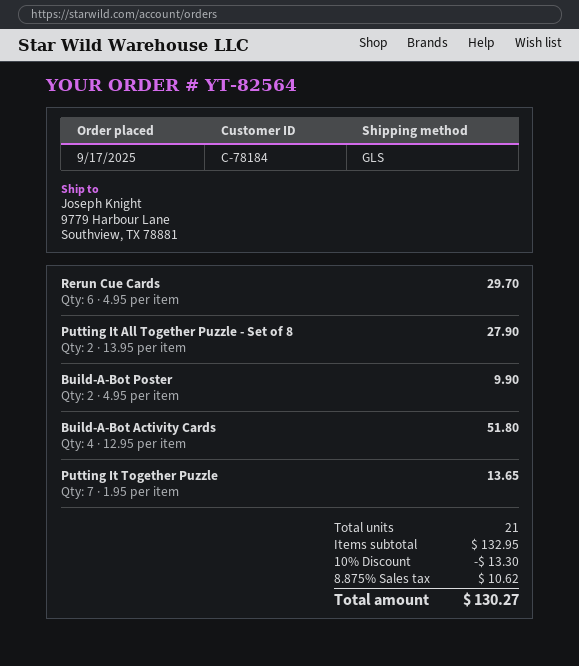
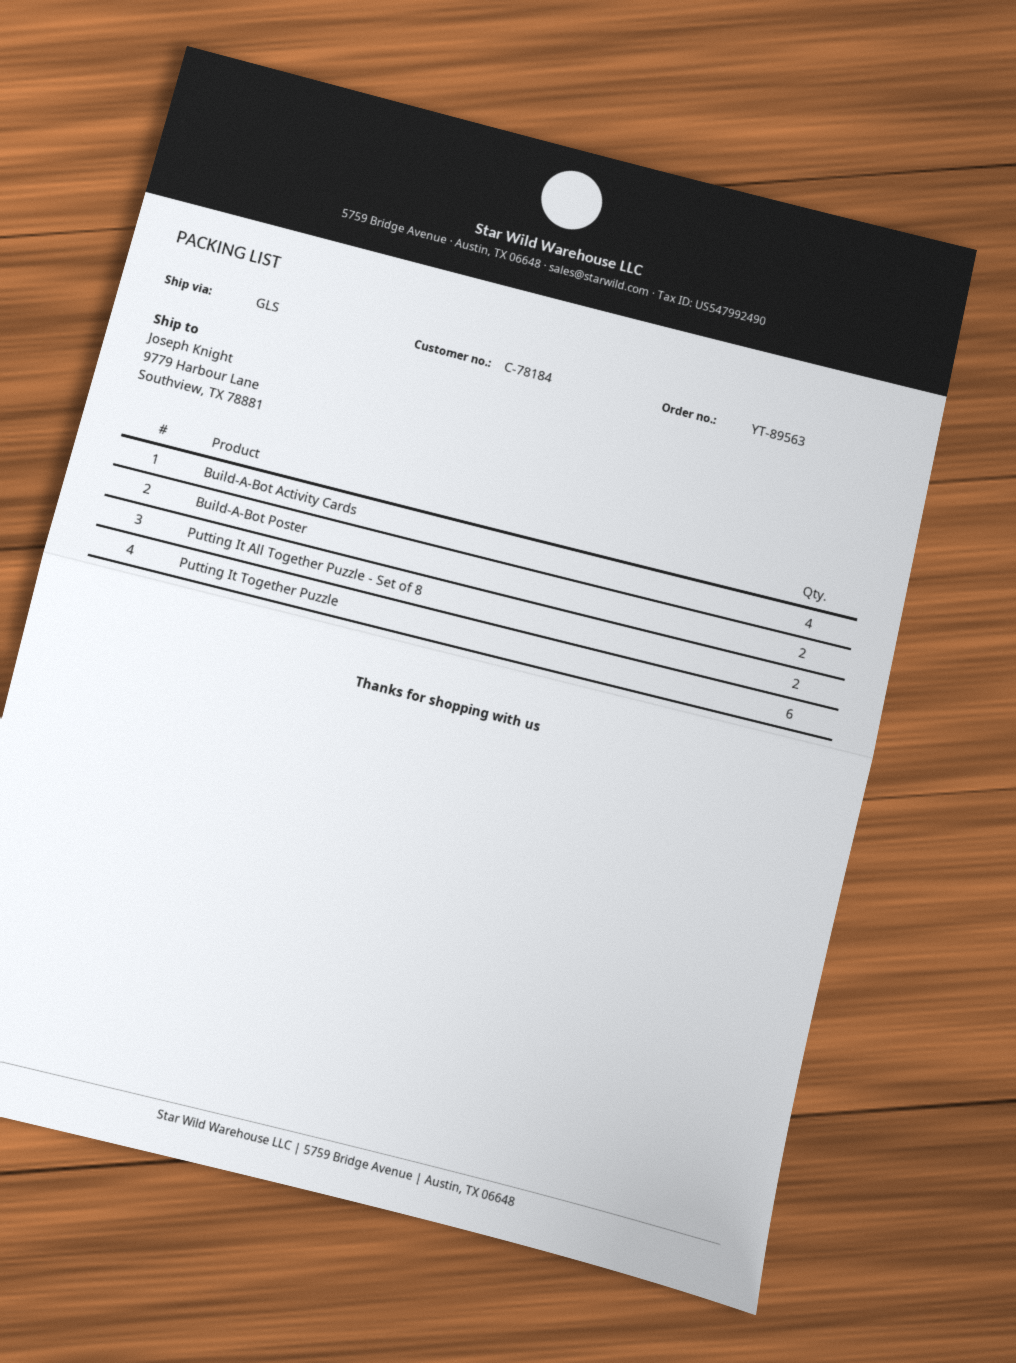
order number: YT-82564 -> YT-89563
Rerun Cue Cards: 6 -> none
Putting It Together Puzzle: 7 -> 6

